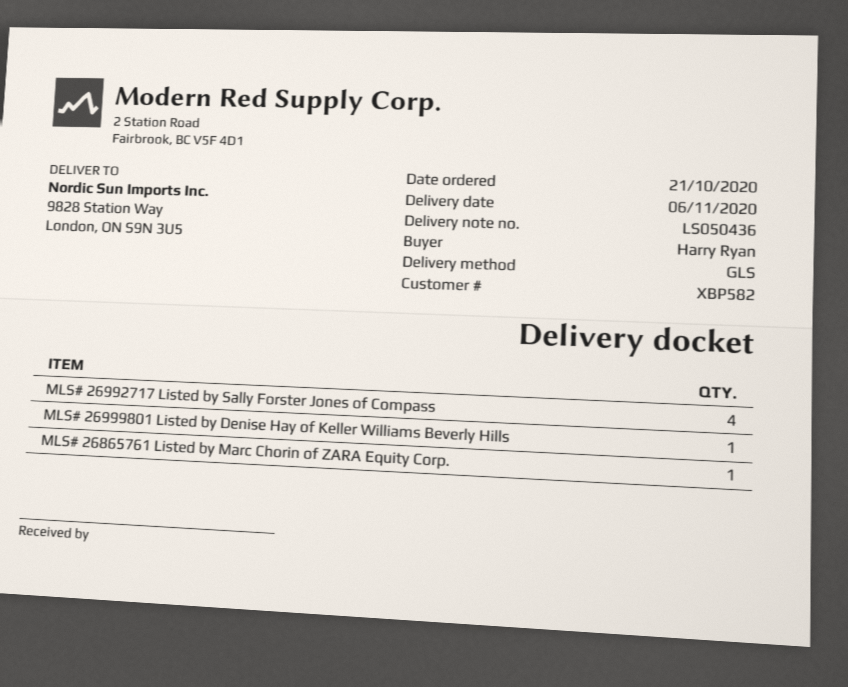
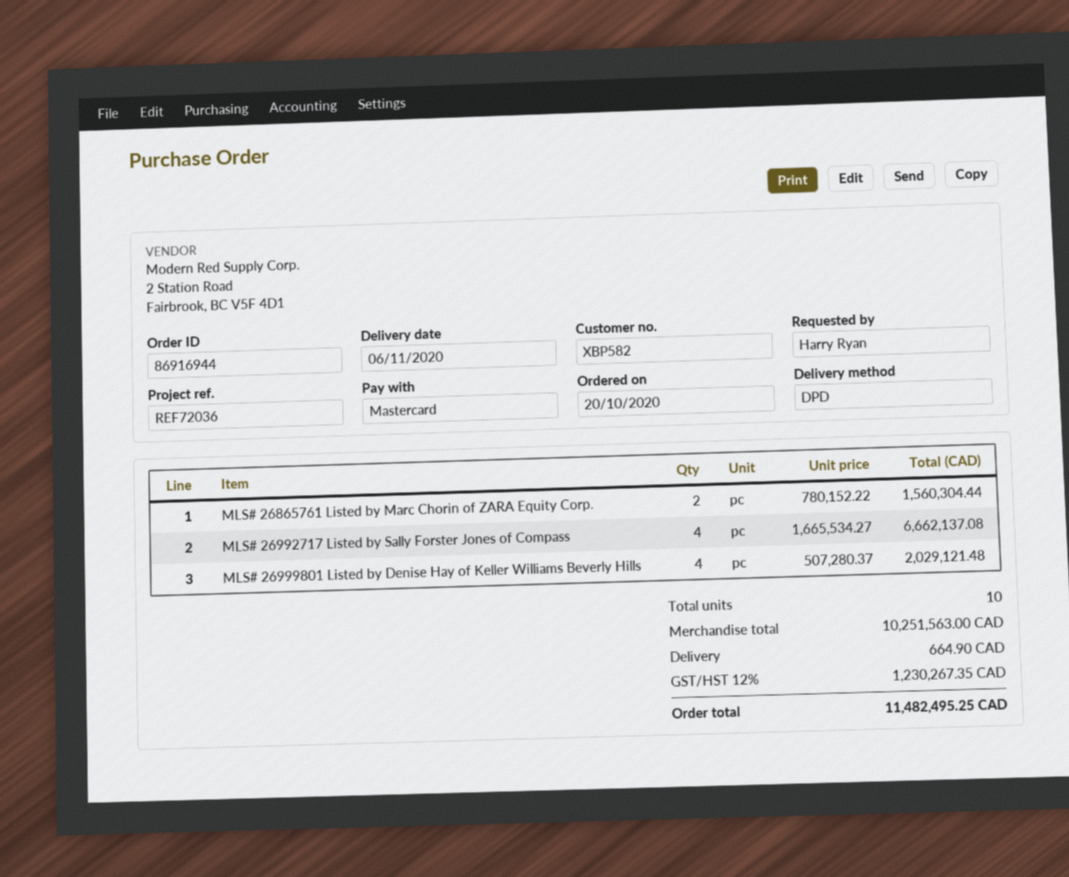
order date: 2020-10-21 -> 2020-10-20
shipping method: GLS -> DPD
MLS# 26999801 Listed by Denise Hay of Keller Williams Beverly Hills: 1 -> 4
MLS# 26865761 Listed by Marc Chorin of ZARA Equity Corp.: 1 -> 2

